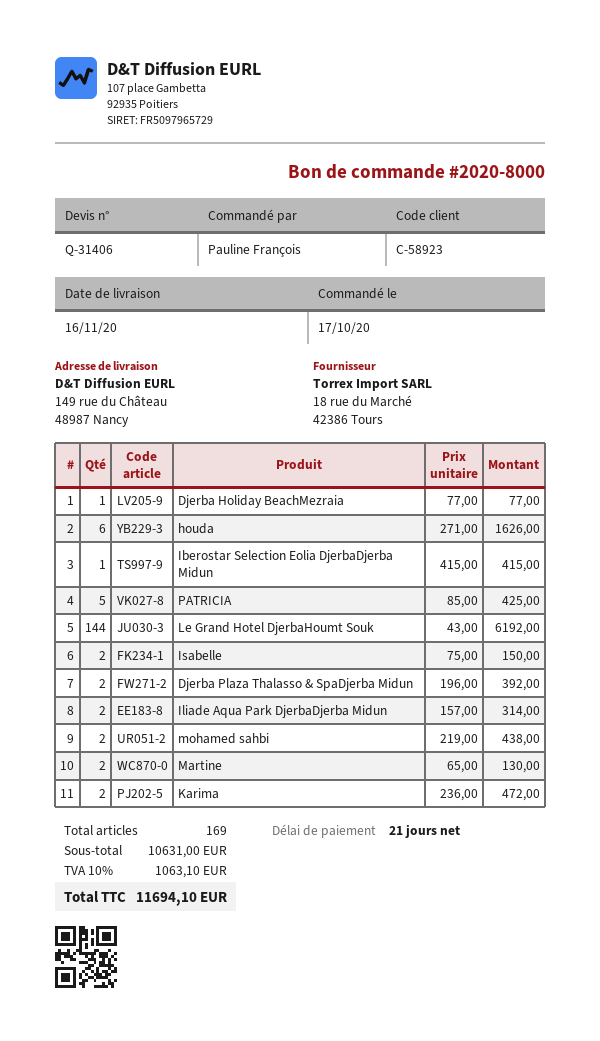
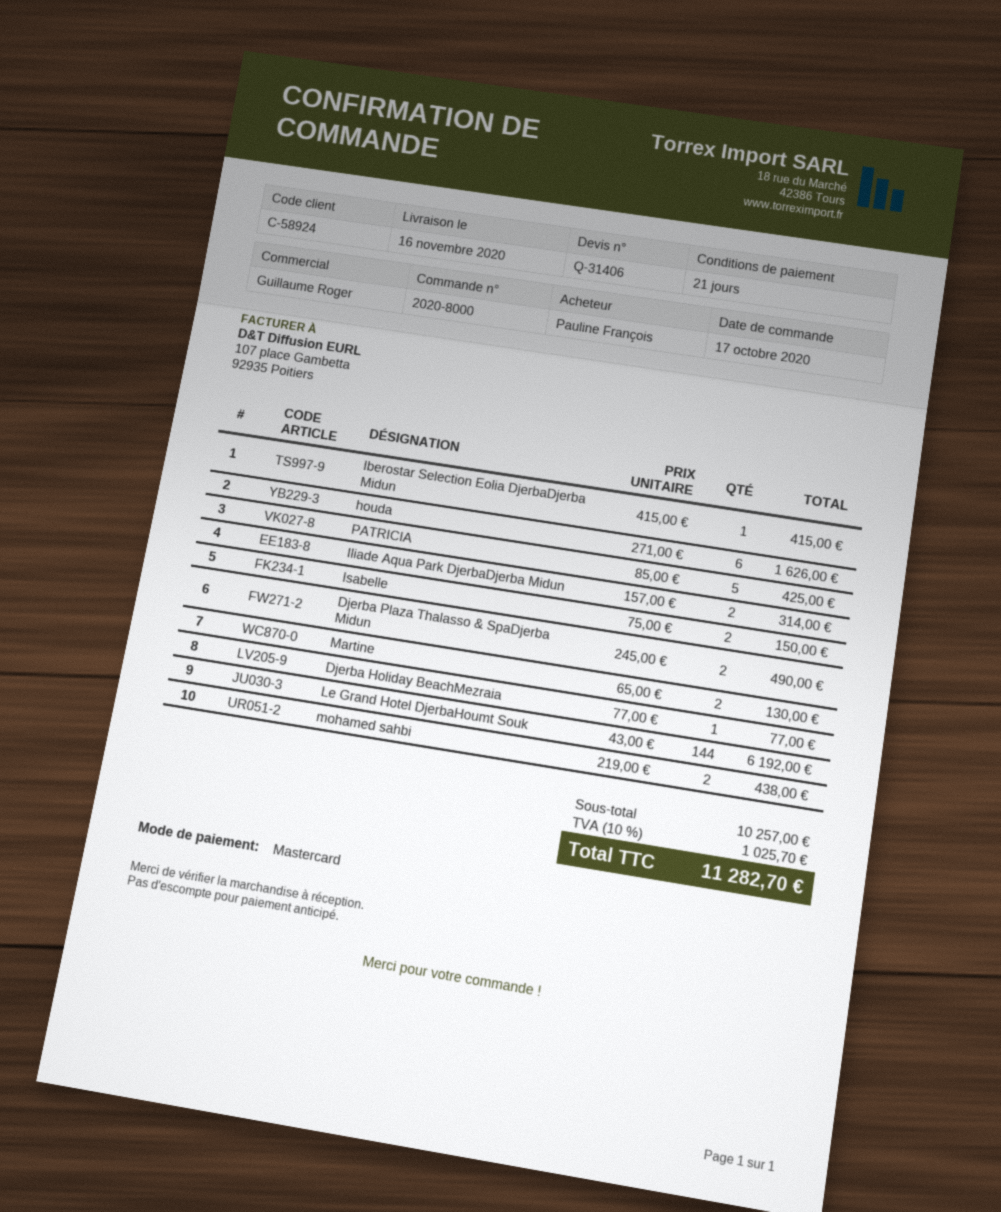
customer number: C-58923 -> C-58924
Djerba Plaza Thalasso & SpaDjerba Midun: 2 x 196.00 = 392.00 -> 2 x 245.00 = 490.00
Karima: 2 x 236.00 = 472.00 -> none
subtotal: 10631.00 -> 10257.00
tax: 10% = 1063.10 -> 10% = 1025.70
total: 11694.10 -> 11282.70

